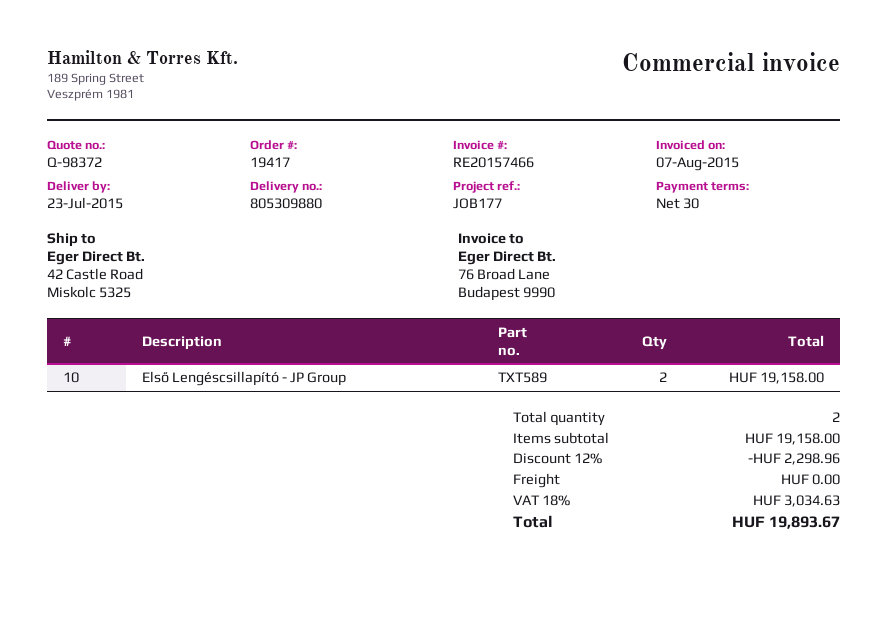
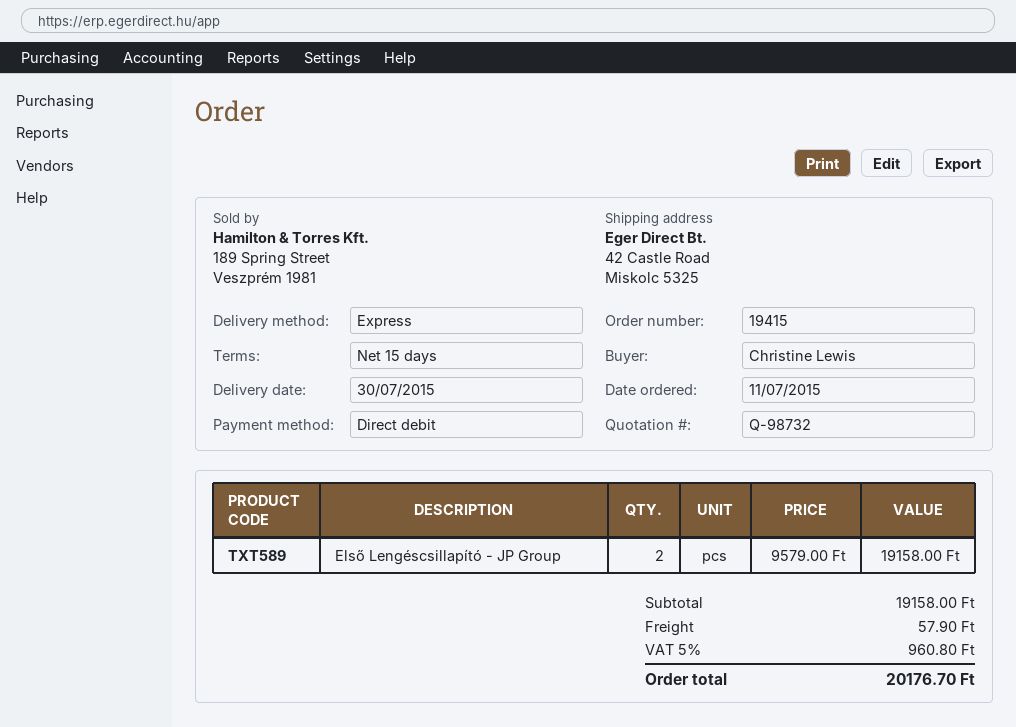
quote number: Q-98372 -> Q-98732
order number: 19417 -> 19415
delivery date: 2015-07-23 -> 2015-07-30
payment terms: 30 days -> 15 days
discount: 12% = 2298.96 -> none
shipping: 0.00 -> 57.90
tax: 18% = 3034.63 -> 5% = 960.80
total: 19893.67 -> 20176.70

